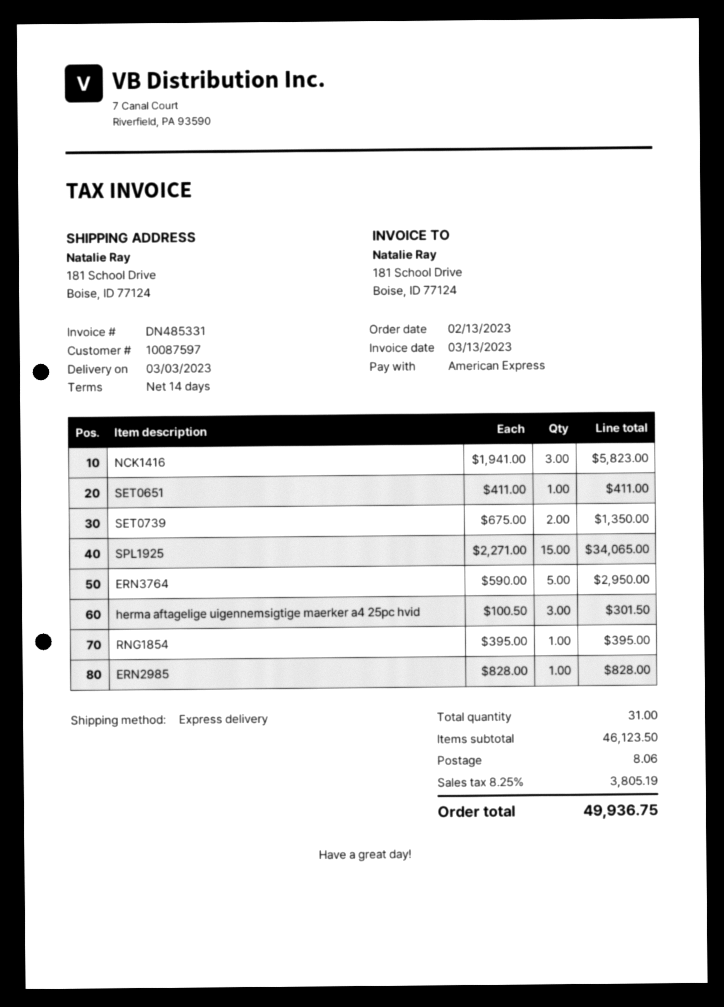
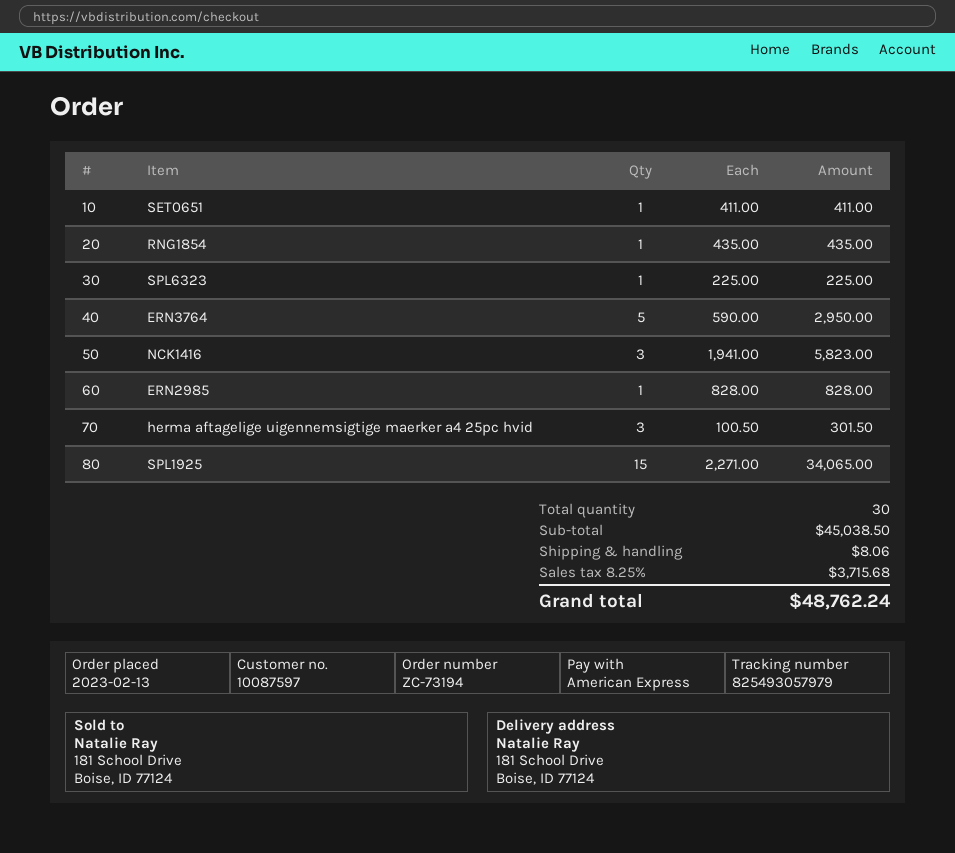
SET0739: 2 x 675.00 = 1350.00 -> none
RNG1854: 1 x 395.00 = 395.00 -> 1 x 435.00 = 435.00
SPL6323: none -> 1 x 225.00 = 225.00
total quantity: 31 -> 30
subtotal: 46123.50 -> 45038.50
tax: 8.25% = 3805.19 -> 8.25% = 3715.68
total: 49936.75 -> 48762.24

